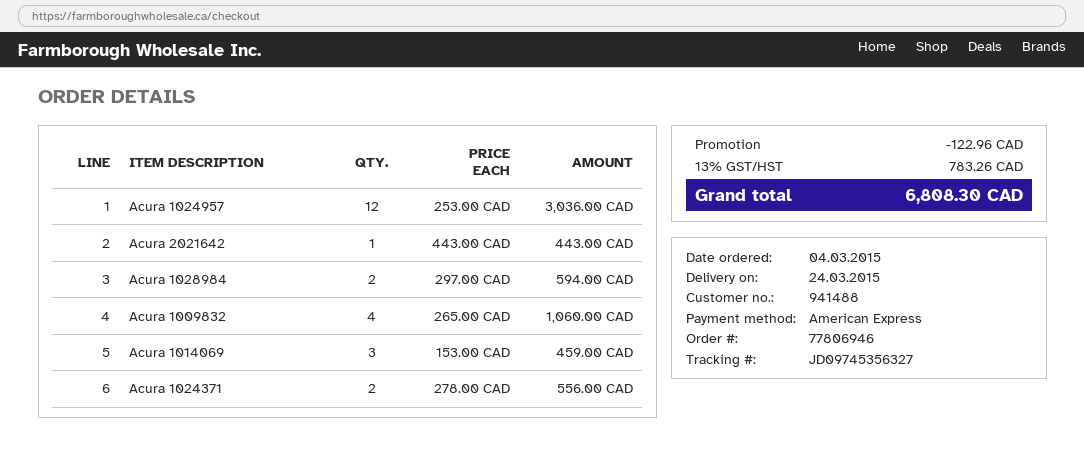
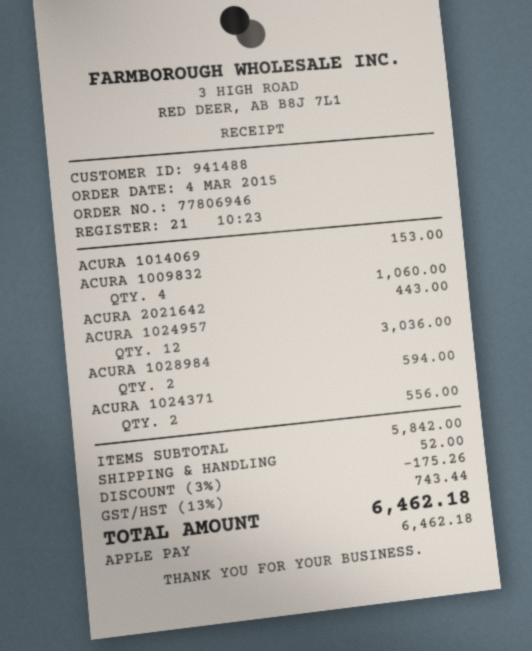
payment method: American Express -> Apple Pay
Acura 1014069: 3 for 459.00 -> 1 for 153.00
discount: 122.96 -> 175.26
shipping: none -> 52.00
tax: 13% = 783.26 -> 13% = 743.44
total: 6808.30 -> 6462.18

